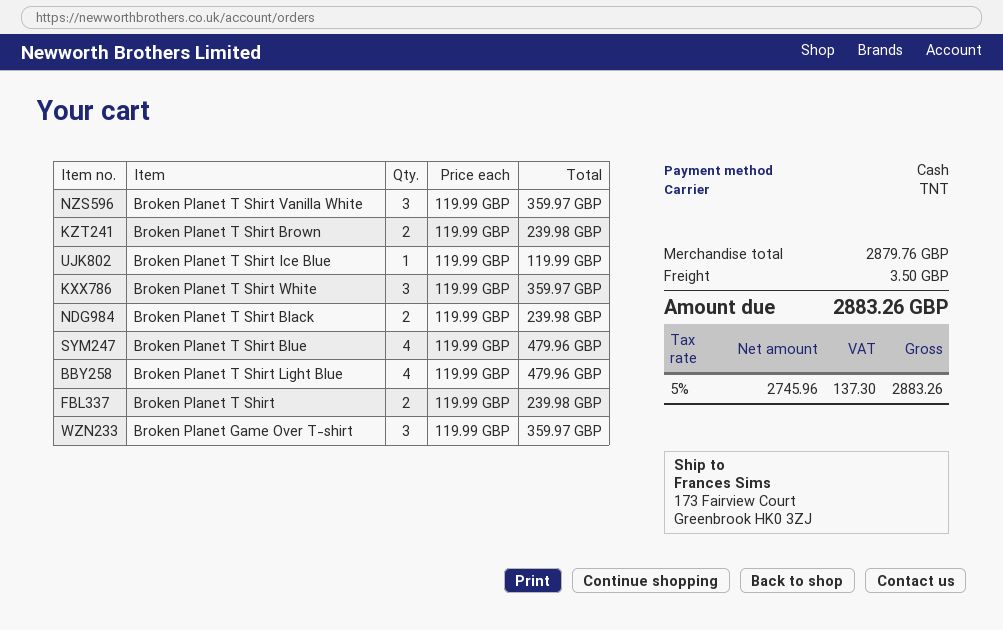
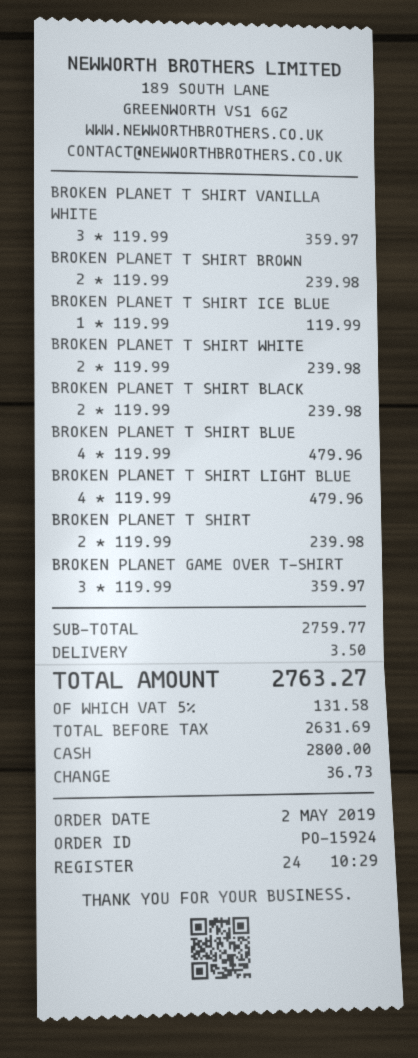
Broken Planet T Shirt White: 3 x 119.99 = 359.97 -> 2 x 119.99 = 239.98
subtotal: 2879.76 -> 2759.77
net: 2745.96 -> 2631.69
tax: 5% = 137.30 -> 5% = 131.58
total: 2883.26 -> 2763.27

